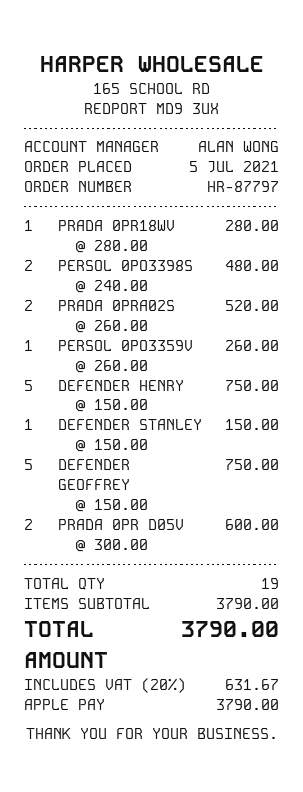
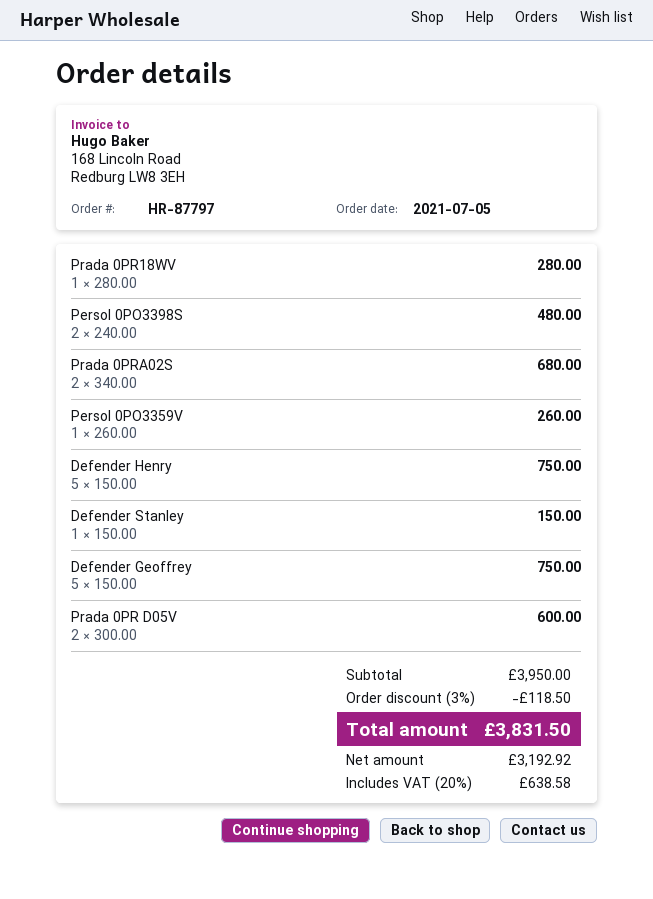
PRADA 0PRA02S: 2 x 260.00 = 520.00 -> 2 x 340.00 = 680.00
subtotal: 3790.00 -> 3950.00
discount: none -> 3% = 118.50
tax: 20% = 631.67 -> 20% = 638.58
total: 3790.00 -> 3831.50

